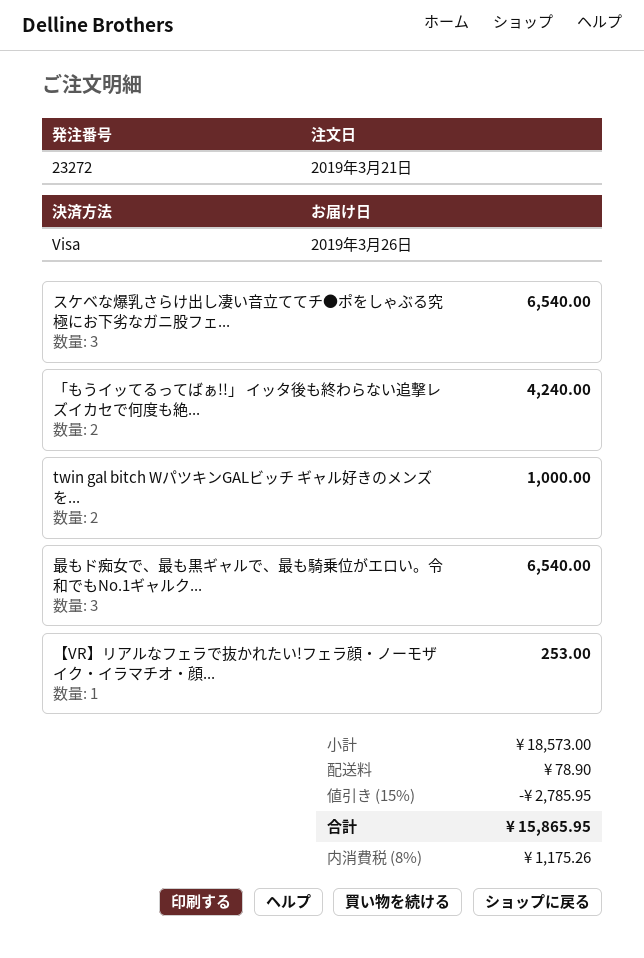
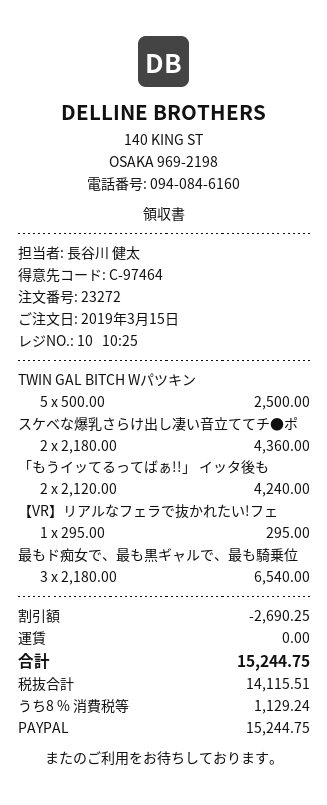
order date: 2019-03-21 -> 2019-03-15
payment method: Visa -> PayPal
スケベな爆乳さらけ出し凄い音立ててチ●ポをしゃぶる究極にお下劣なガニ股フェ...: 3 for 6540.00 -> 2 for 4360.00
twin gal bitch WパツキンGALビッチ ギャル好きのメンズを...: 2 for 1000.00 -> 5 for 2500.00
【VR】リアルなフェラで抜かれたい!フェラ顔・ノーモザイク・イラマチオ・顔...: 1 for 253.00 -> 1 for 295.00
discount: 2785.95 -> 2690.25
shipping: 78.90 -> 0.00
tax: 8% = 1175.26 -> 8% = 1129.24
total: 15865.95 -> 15244.75

